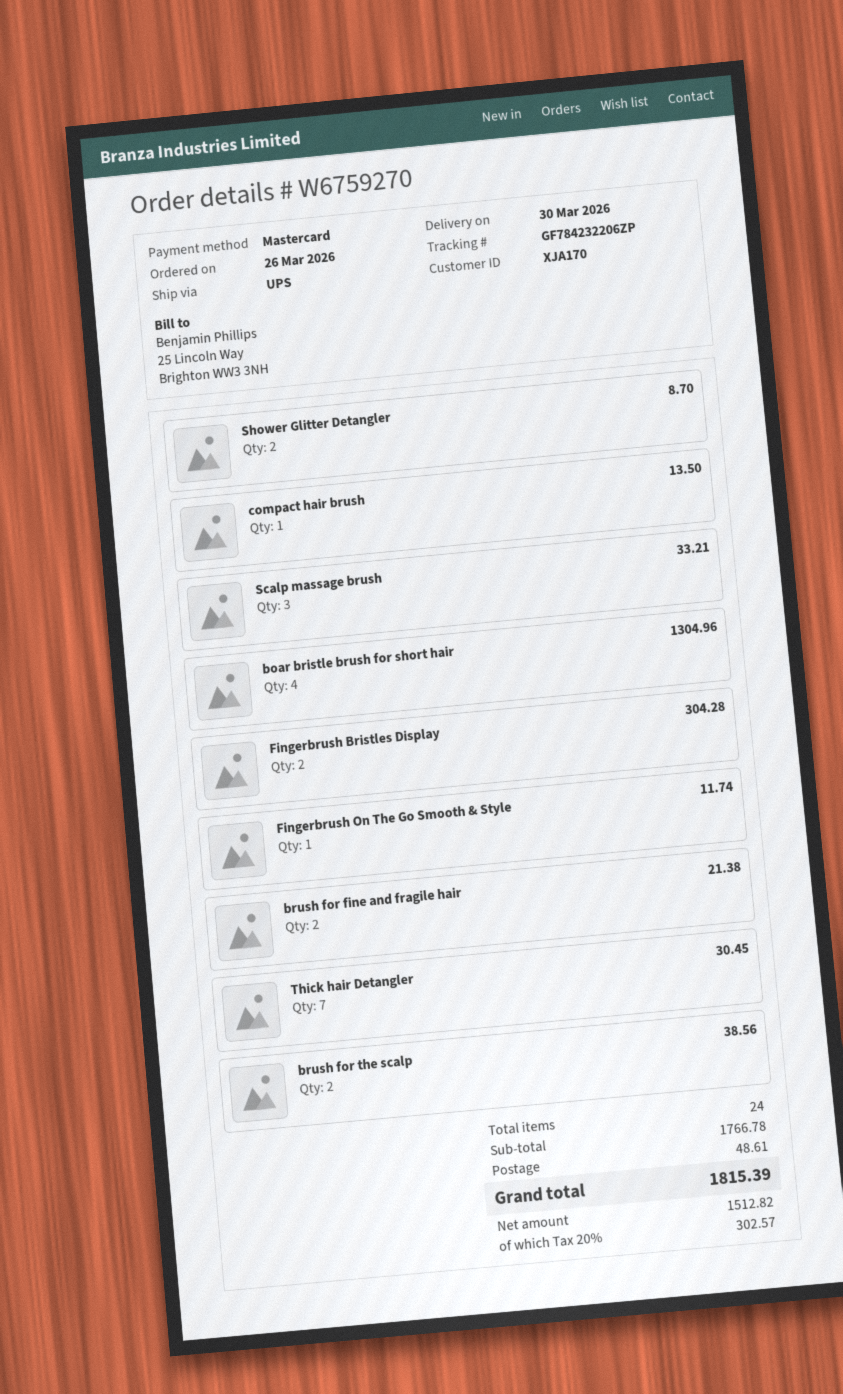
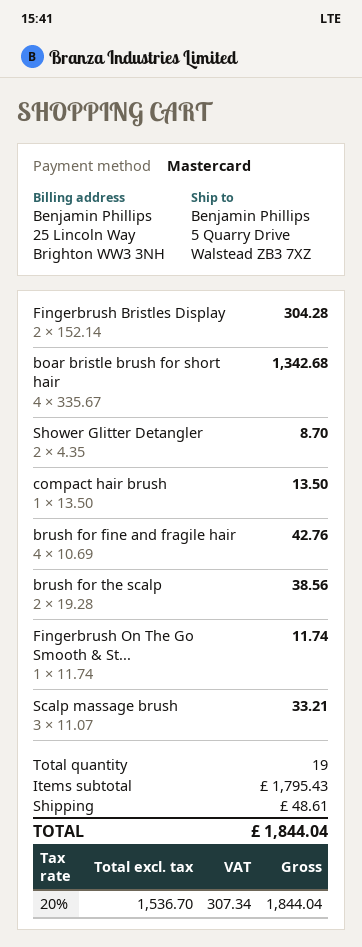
boar bristle brush for short hair: 4 for 1304.96 -> 4 for 1342.68
brush for fine and fragile hair: 2 for 21.38 -> 4 for 42.76
Thick hair Detangler: 7 for 30.45 -> none
total quantity: 24 -> 19
subtotal: 1766.78 -> 1795.43
net: 1512.82 -> 1536.70
tax: 20% = 302.57 -> 20% = 307.34
total: 1815.39 -> 1844.04

